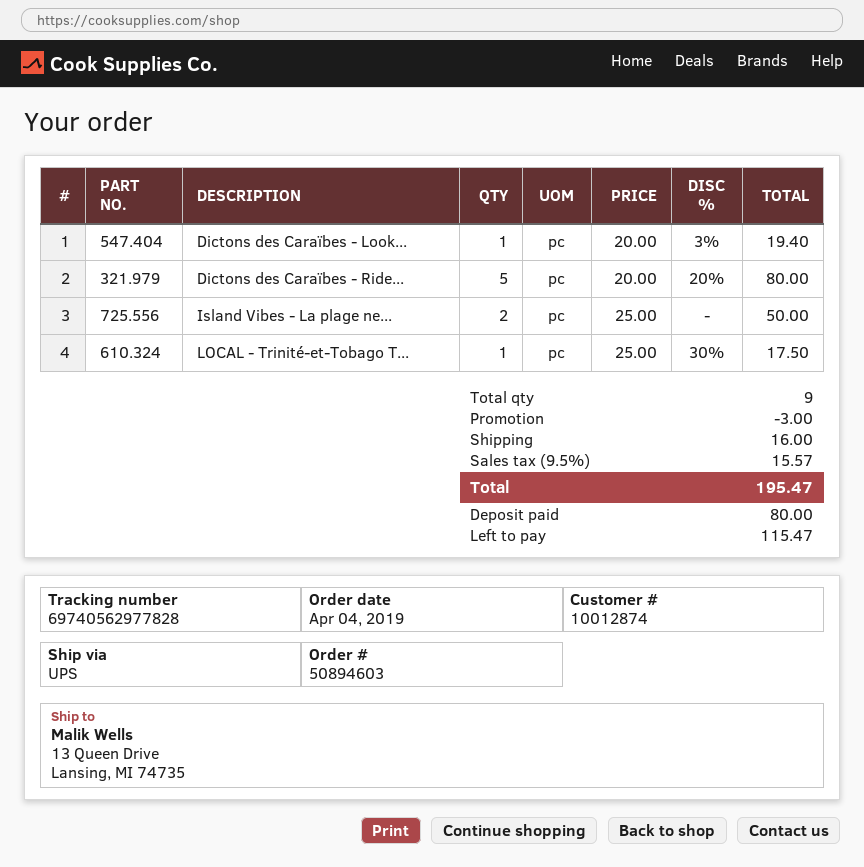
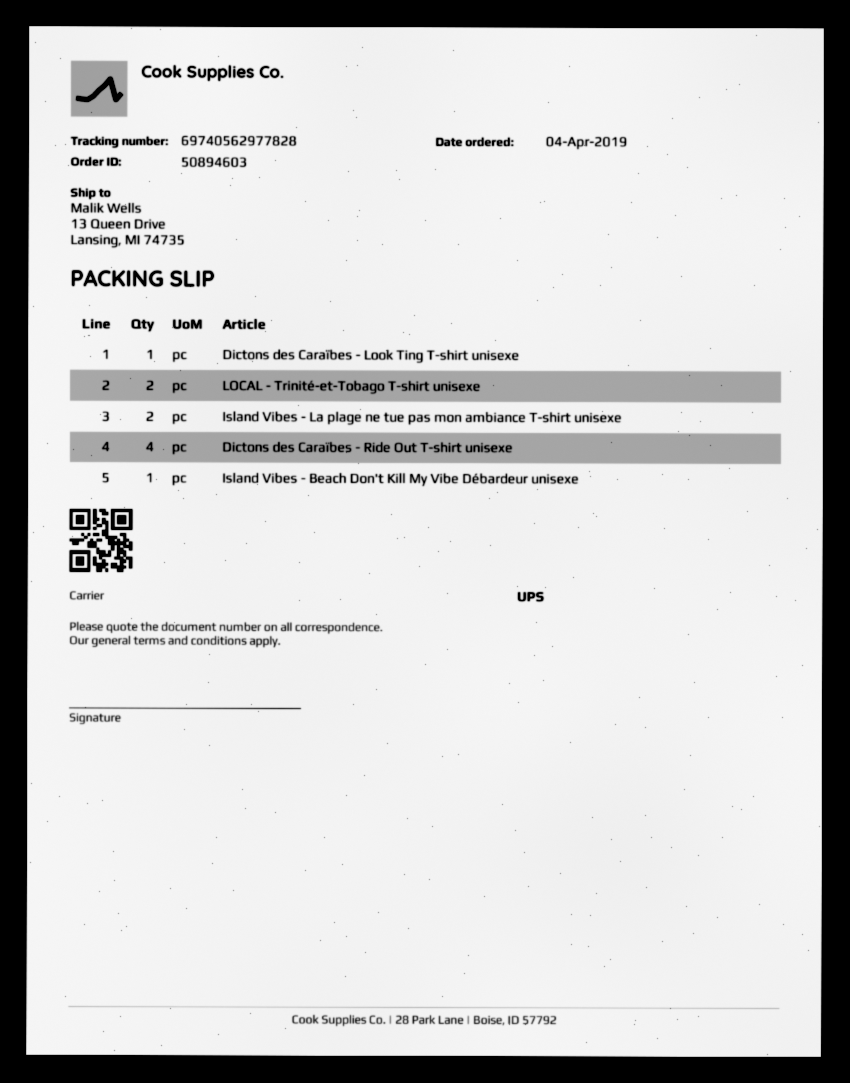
Dictons des Caraïbes - Ride...: 5 -> 4
LOCAL - Trinité-et-Tobago T...: 1 -> 2
Island Vibes - Beach Don't Kill My Vibe Débardeur unisexe: none -> 1

